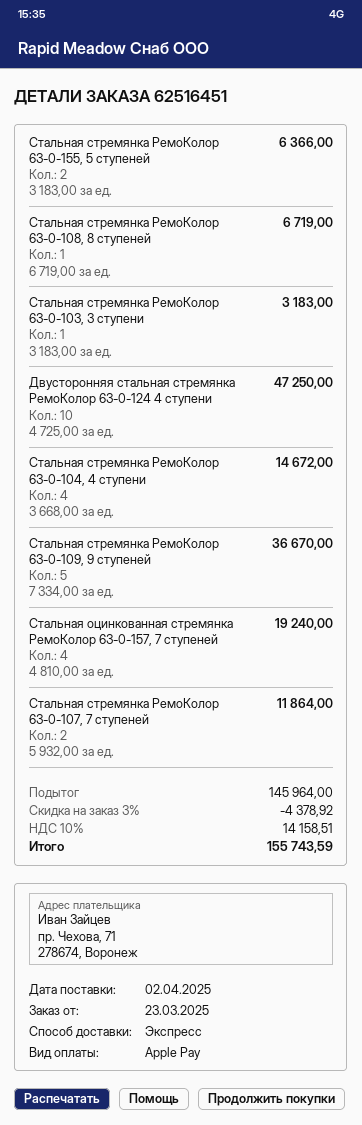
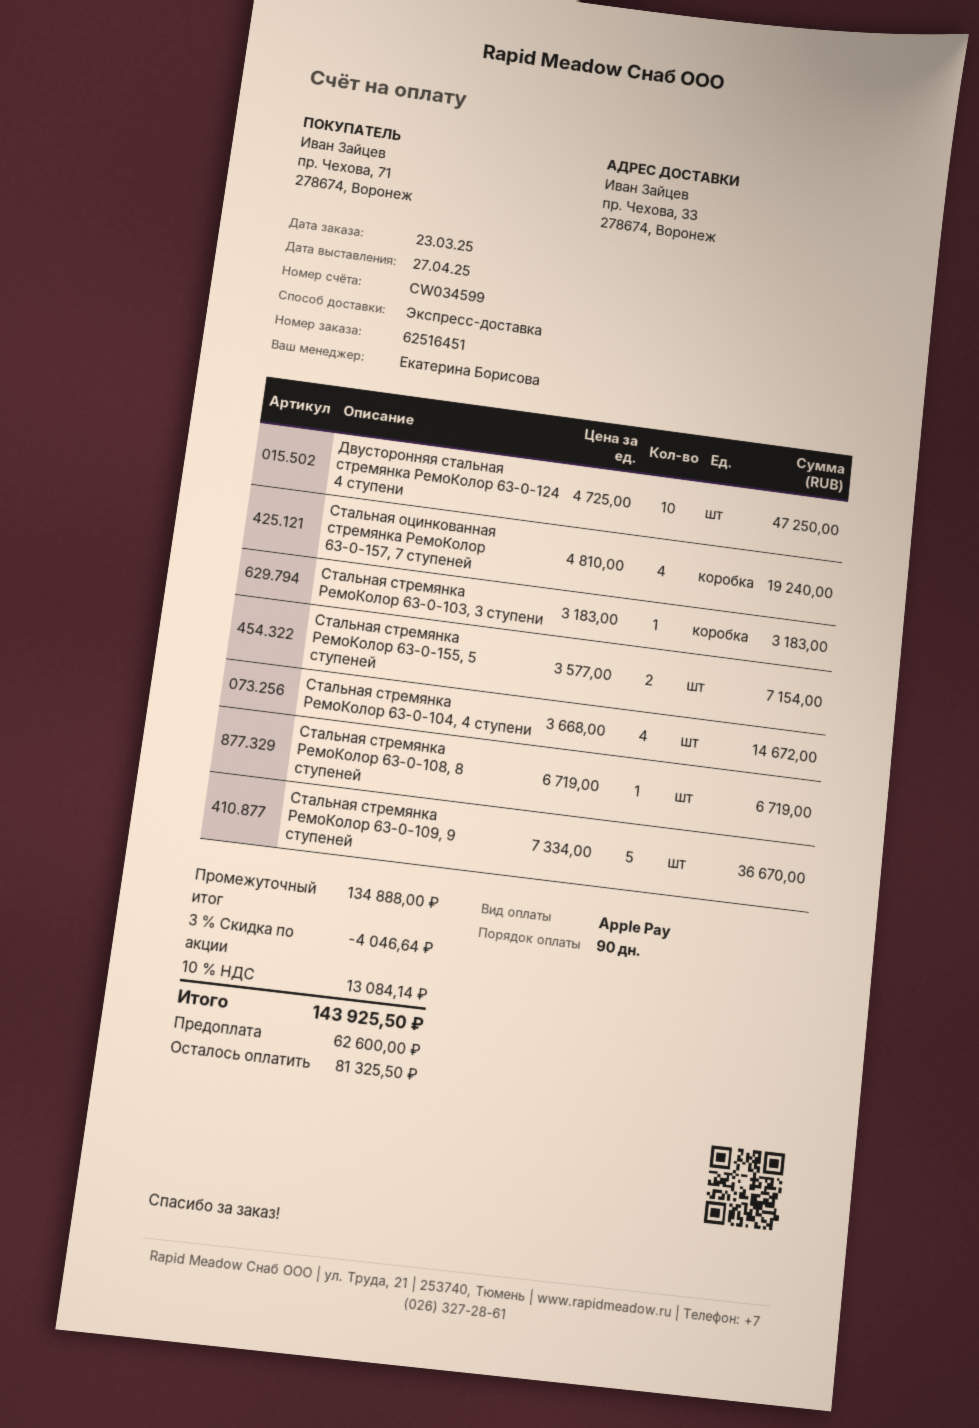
Стальная стремянка РемоКолор 63-0-155, 5 ступеней: 2 x 3183.00 = 6366.00 -> 2 x 3577.00 = 7154.00
Стальная стремянка РемоКолор 63-0-107, 7 ступеней: 2 x 5932.00 = 11864.00 -> none
subtotal: 145964.00 -> 134888.00
discount: 3% = 4378.92 -> 3% = 4046.64
tax: 10% = 14158.51 -> 10% = 13084.14
total: 155743.59 -> 143925.50

